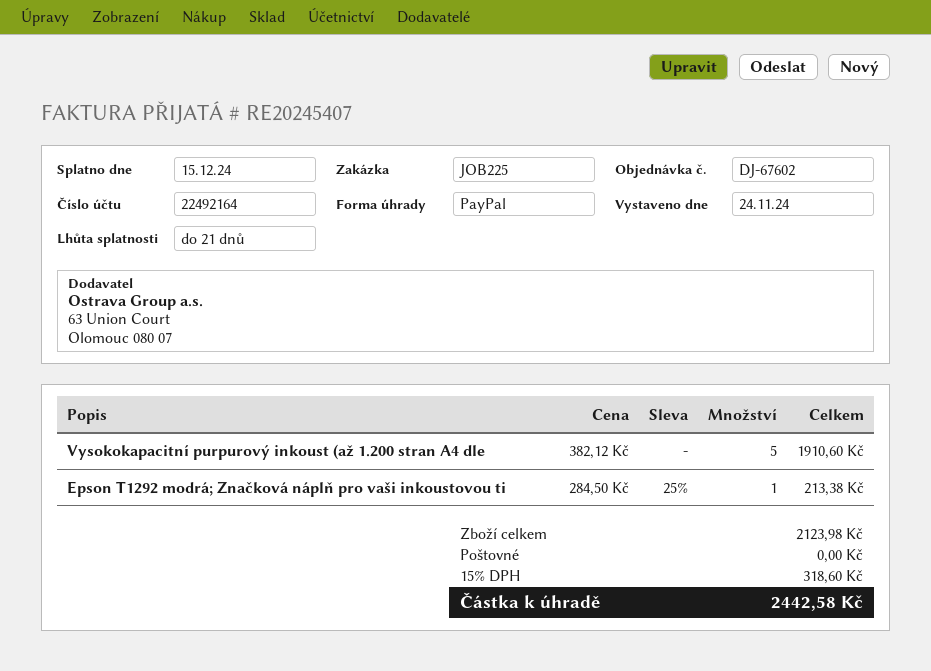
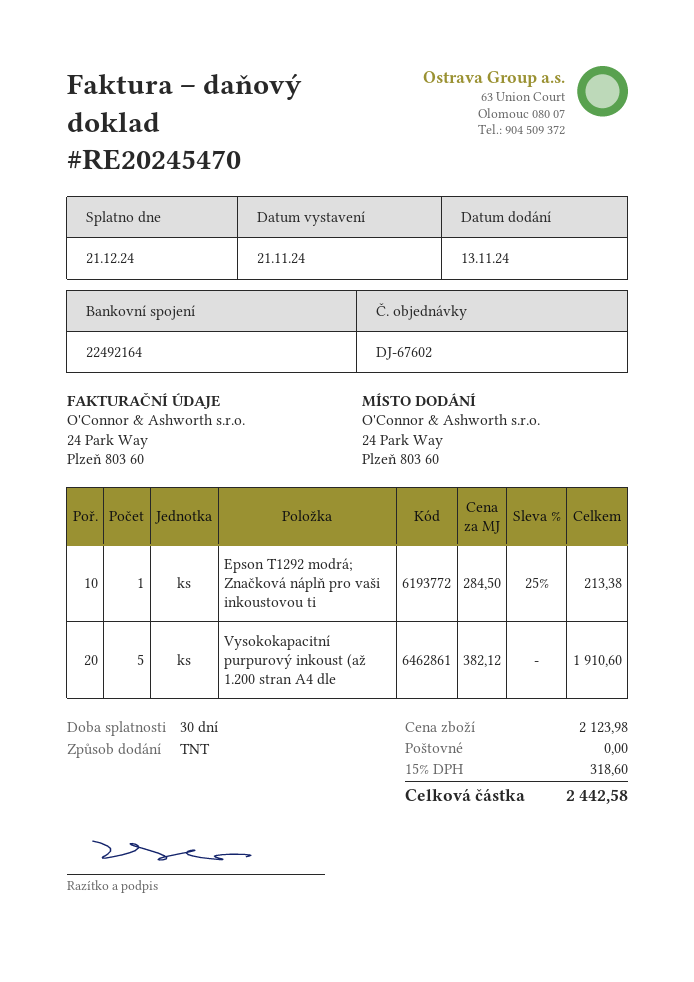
invoice number: RE20245407 -> RE20245470
invoice date: 2024-11-24 -> 2024-11-21
payment terms: 21 days -> 30 days
due date: 2024-12-15 -> 2024-12-21

